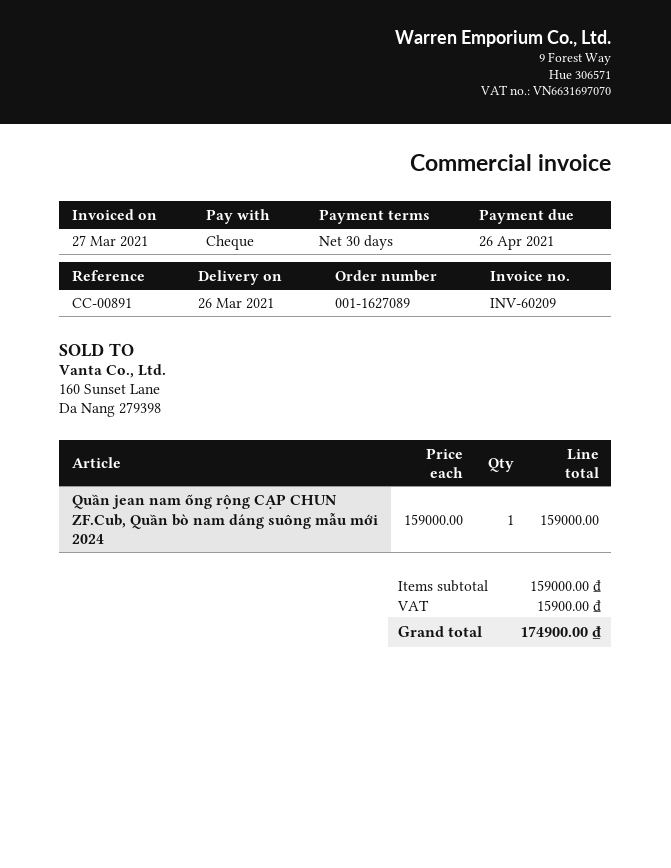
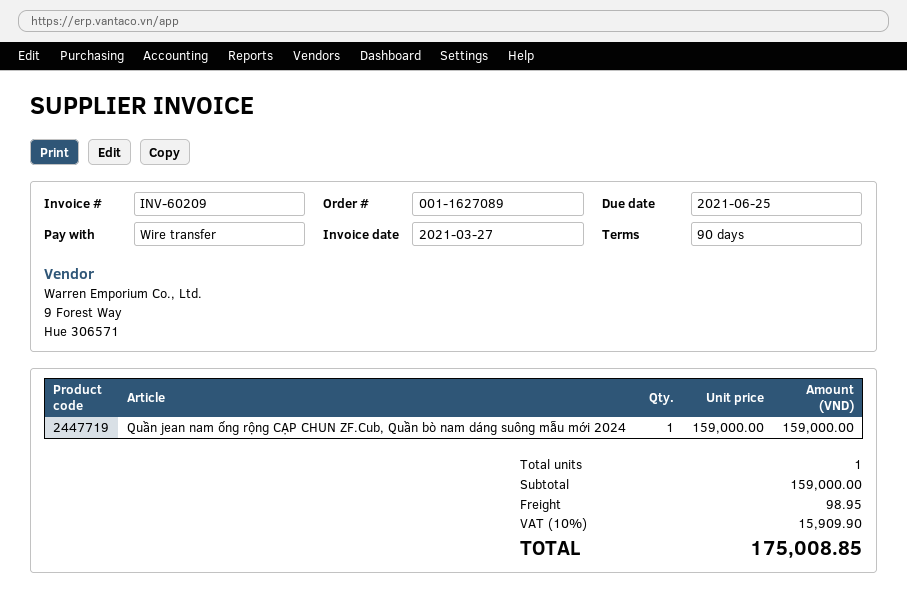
payment terms: 30 days -> 90 days
due date: 2021-04-26 -> 2021-06-25
payment method: cheque -> bank transfer
shipping: none -> 98.95
tax: 15900.00 -> 15909.90
total: 174900.00 -> 175008.85

